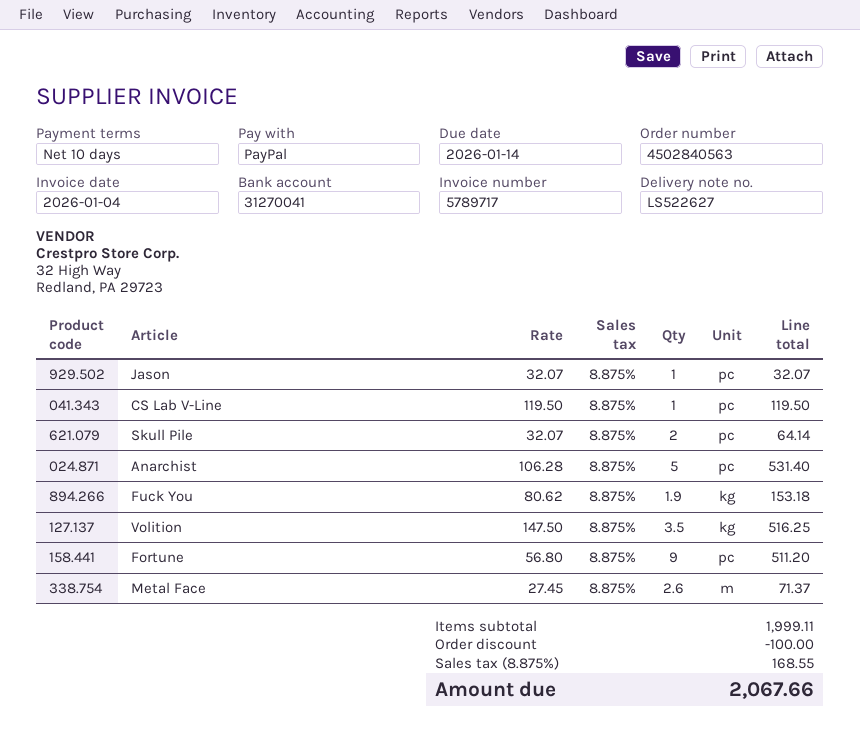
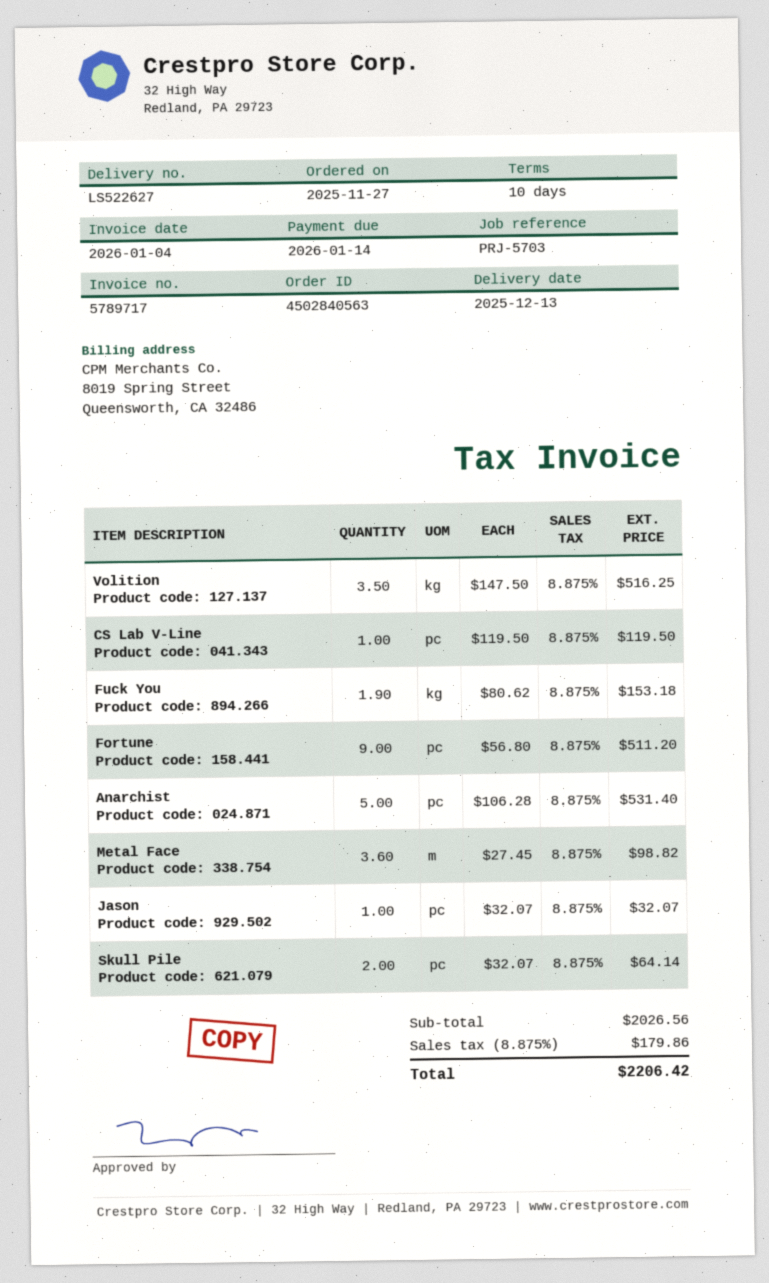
Metal Face: 2.6 x 27.45 = 71.37 -> 3.6 x 27.45 = 98.82
subtotal: 1999.11 -> 2026.56
discount: 100.00 -> none
tax: 8.875% = 168.55 -> 8.875% = 179.86
total: 2067.66 -> 2206.42

